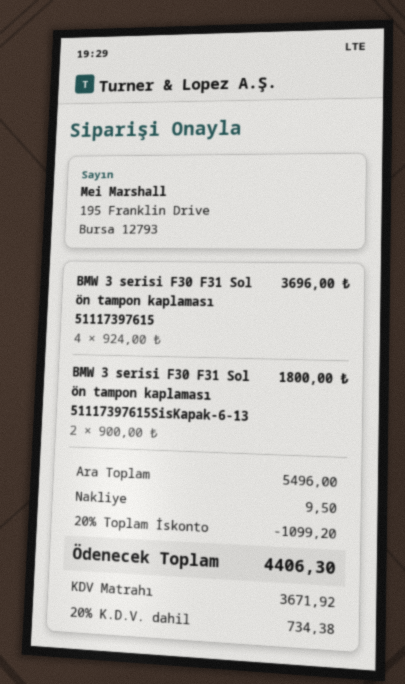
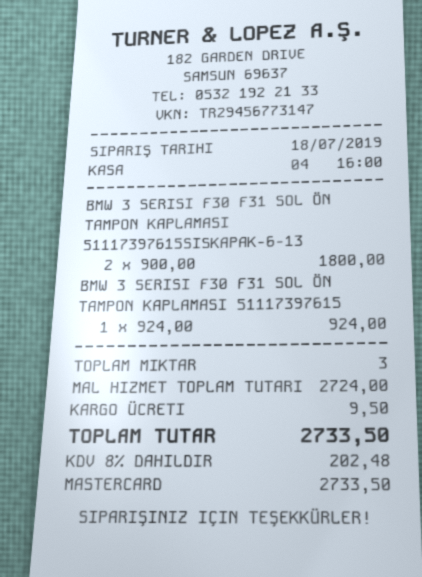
BMW 3 serisi F30 F31 Sol ön tampon kaplaması 51117397615: 4 x 924.00 = 3696.00 -> 1 x 924.00 = 924.00
subtotal: 5496.00 -> 2724.00
discount: 20% = 1099.20 -> none
tax: 20% = 734.38 -> 8% = 202.48
total: 4406.30 -> 2733.50

